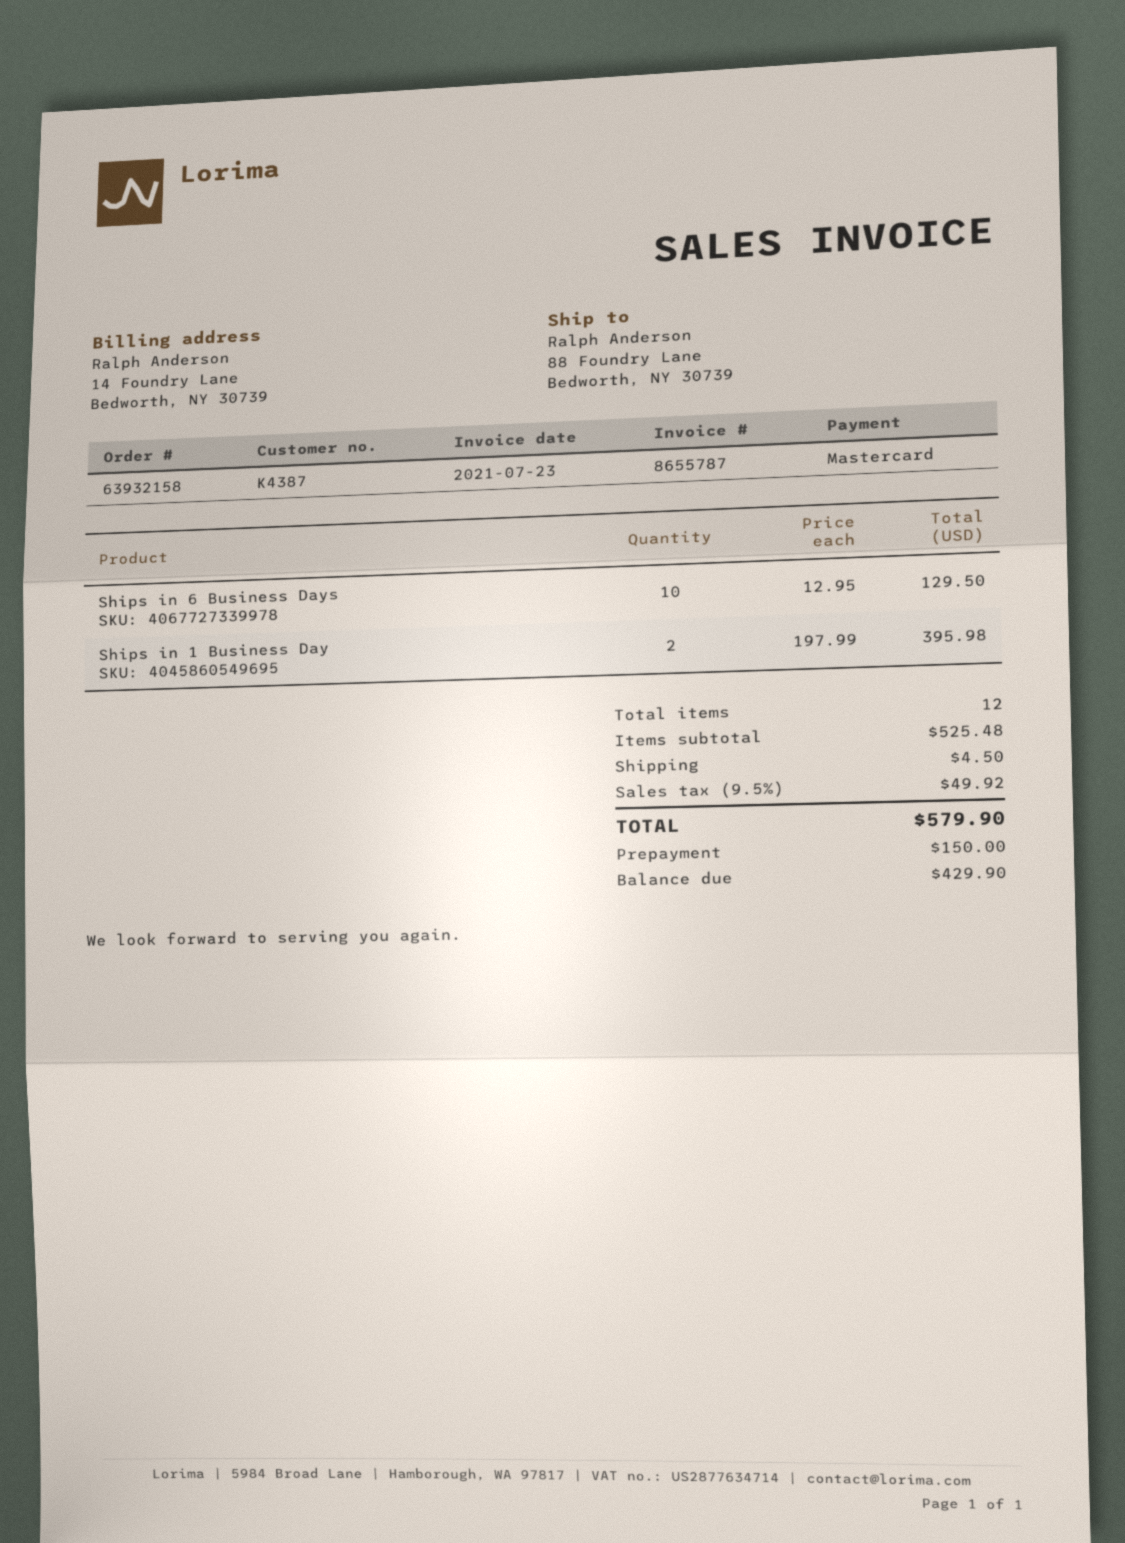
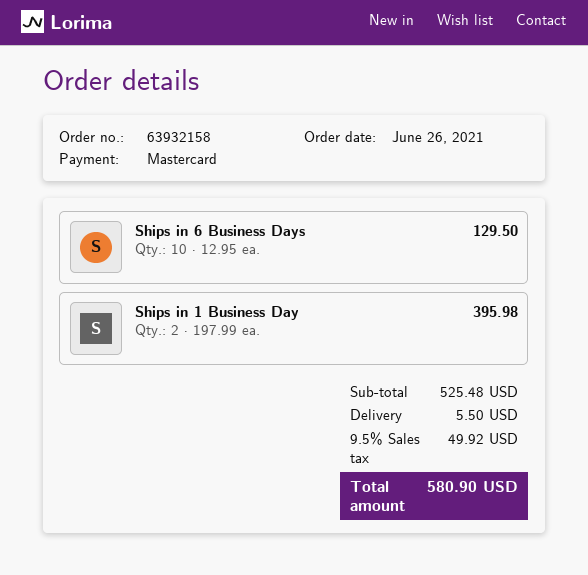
shipping: 4.50 -> 5.50
total: 579.90 -> 580.90

